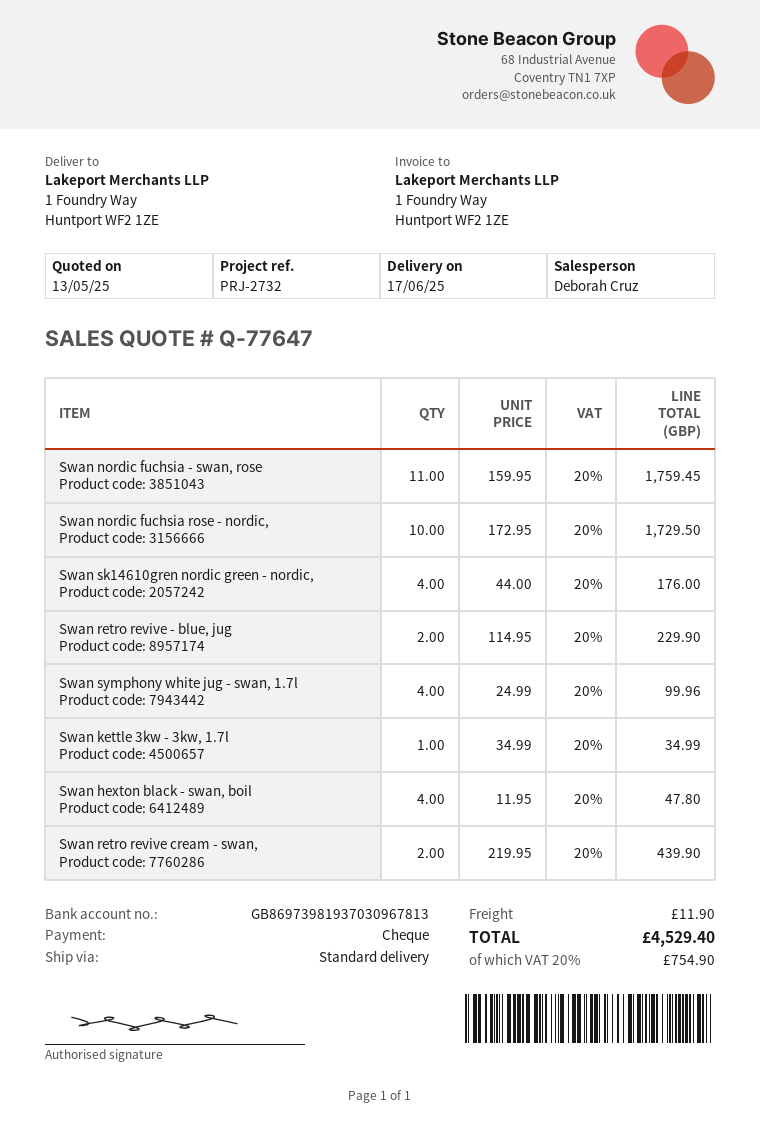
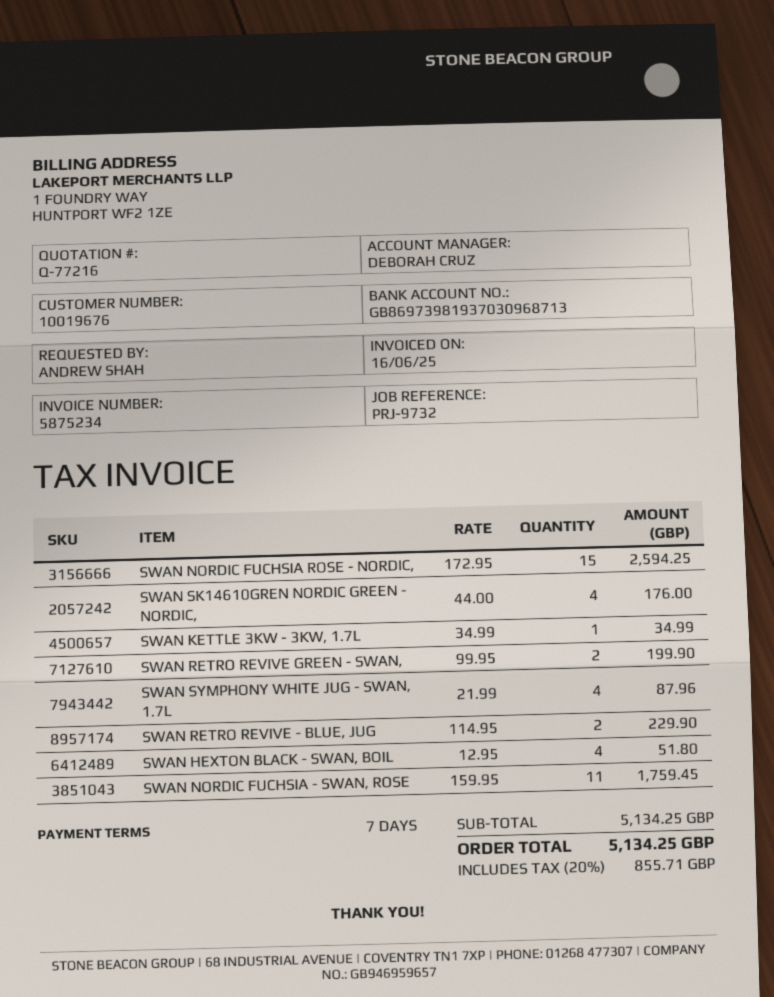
quote number: Q-77647 -> Q-77216
reference: PRJ-2732 -> PRJ-9732
bank account: GB86973981937030967813 -> GB86973981937030968713
Swan nordic fuchsia rose - nordic,: 10 x 172.95 = 1729.50 -> 15 x 172.95 = 2594.25
Swan symphony white jug - swan, 1.7l: 4 x 24.99 = 99.96 -> 4 x 21.99 = 87.96
Swan hexton black - swan, boil: 4 x 11.95 = 47.80 -> 4 x 12.95 = 51.80
Swan retro revive cream - swan,: 2 x 219.95 = 439.90 -> none
SWAN RETRO REVIVE GREEN - SWAN,: none -> 2 x 99.95 = 199.90
shipping: 11.90 -> none
tax: 20% = 754.90 -> 20% = 855.71
total: 4529.40 -> 5134.25

